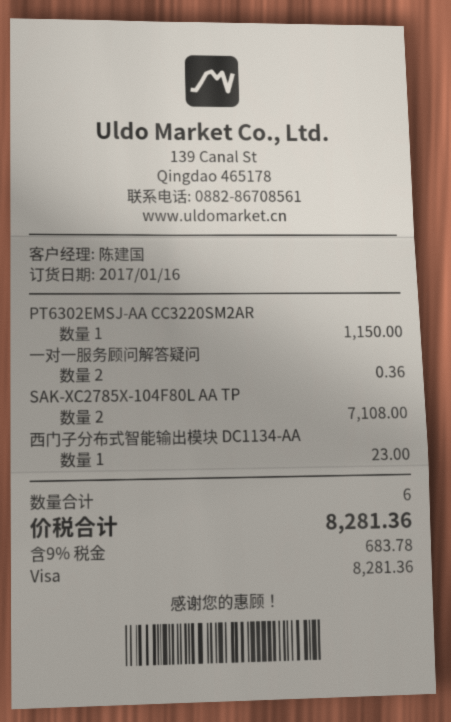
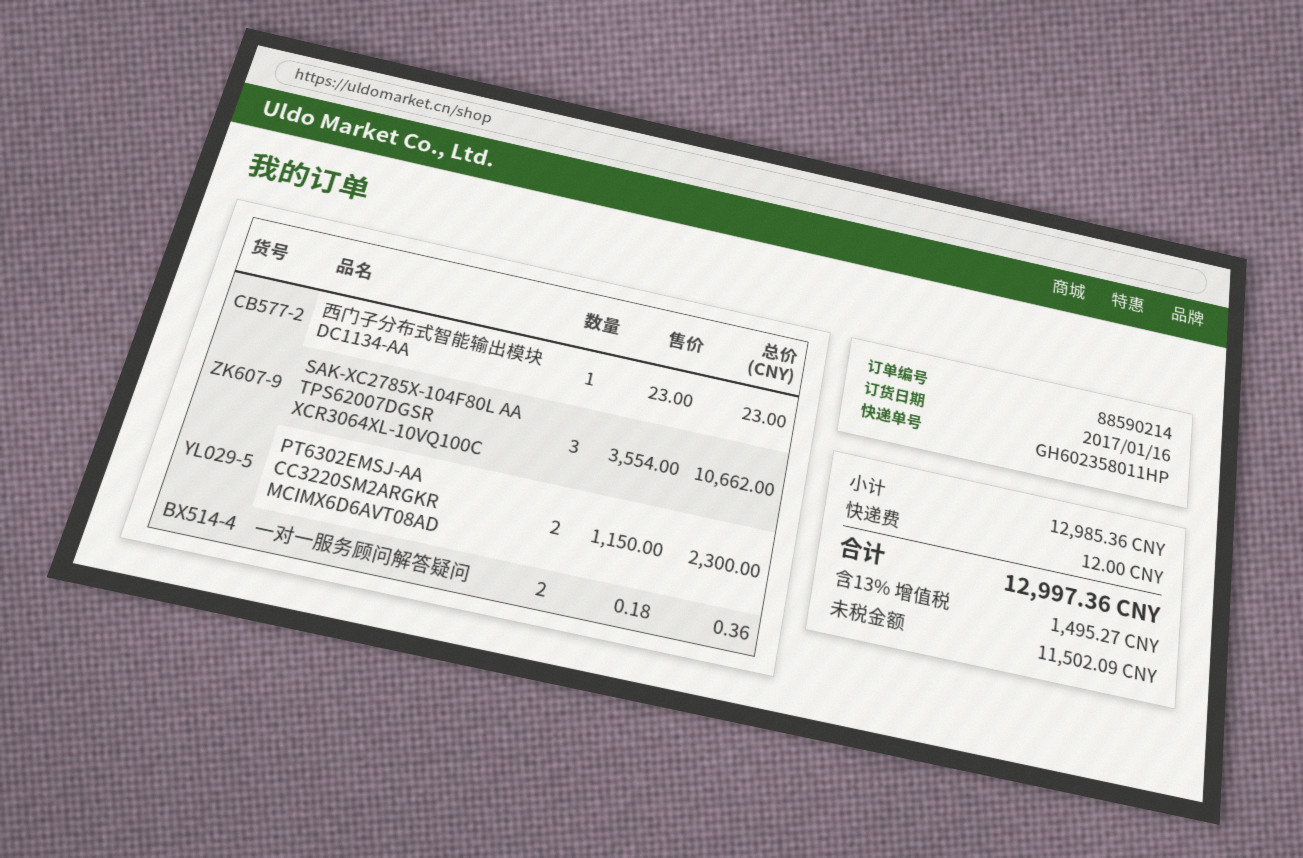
PT6302EMSJ-AA CC3220SM2AR: 1 for 1150.00 -> 2 for 2300.00
SAK-XC2785X-104F80L AA TP: 2 for 7108.00 -> 3 for 10662.00
shipping: none -> 12.00
tax: 9% = 683.78 -> 13% = 1495.27
total: 8281.36 -> 12997.36

